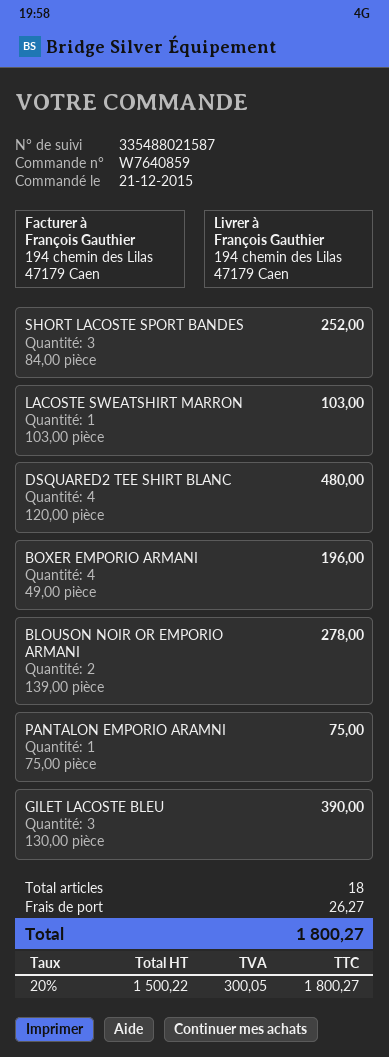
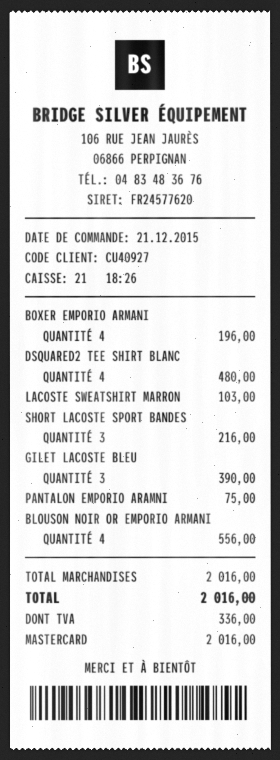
SHORT LACOSTE SPORT BANDES: 3 for 252.00 -> 3 for 216.00
BLOUSON NOIR OR EMPORIO ARMANI: 2 for 278.00 -> 4 for 556.00
shipping: 26.27 -> none
tax: 300.05 -> 336.00
total: 1800.27 -> 2016.00

